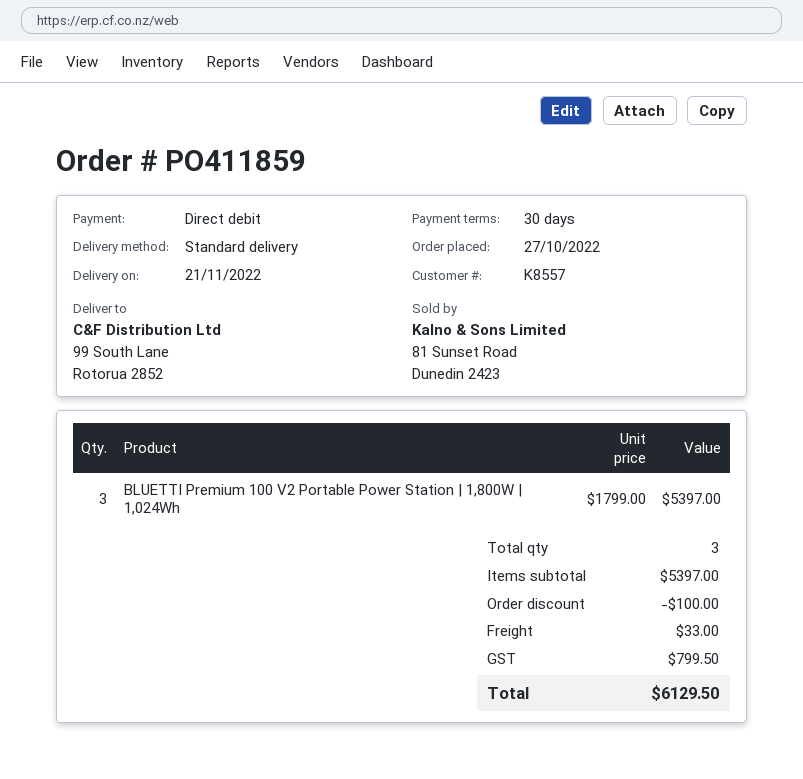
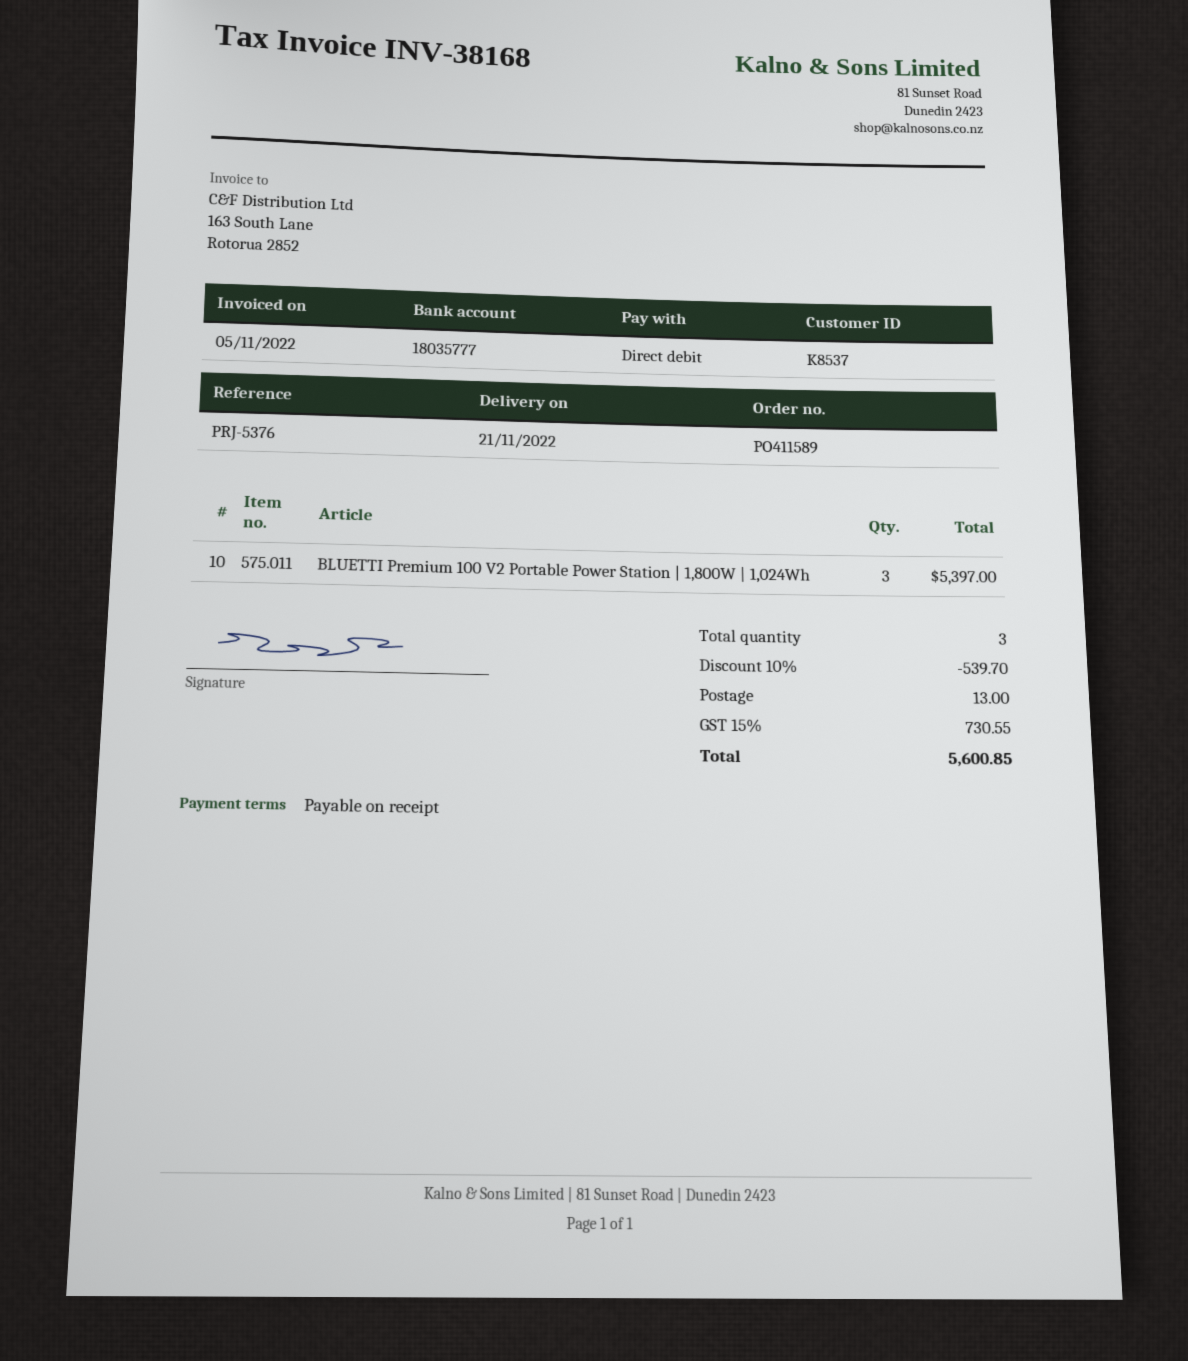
order number: PO411859 -> PO411589
payment terms: 30 days -> on receipt
customer number: K8557 -> K8537
discount: 100.00 -> 539.70
shipping: 33.00 -> 13.00
tax: 799.50 -> 730.55
total: 6129.50 -> 5600.85

